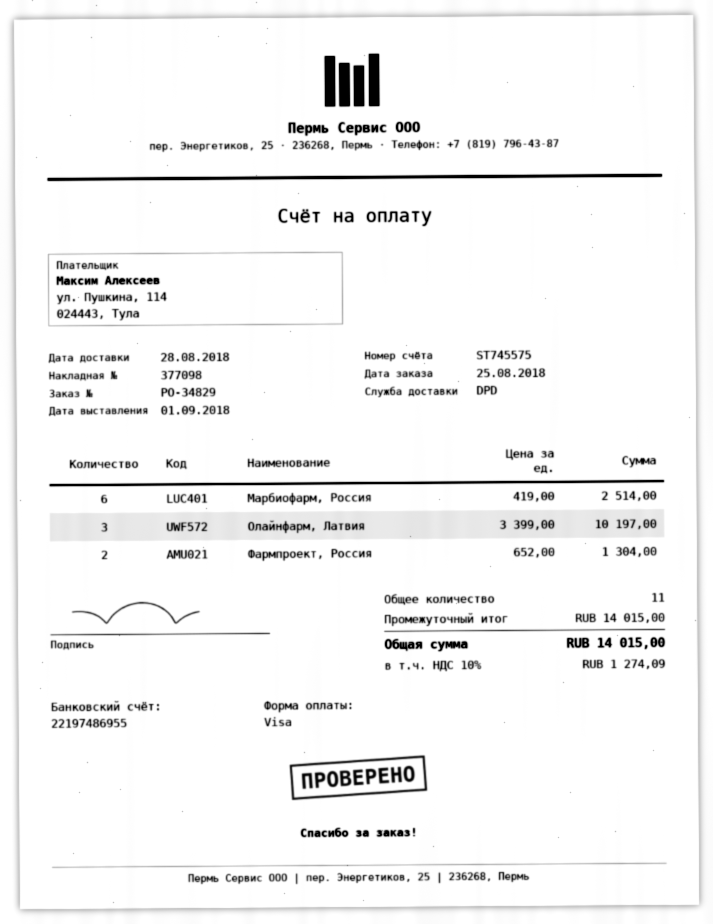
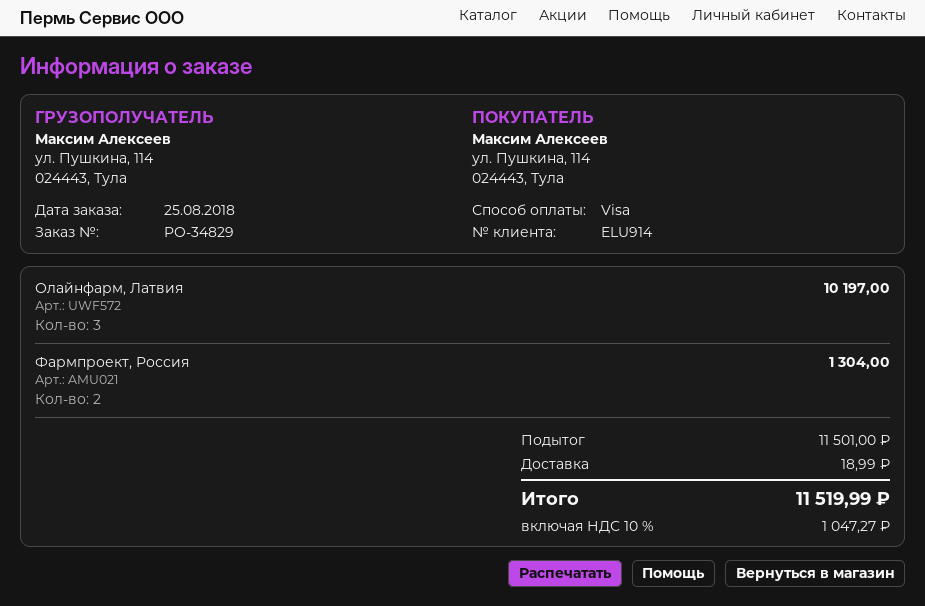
Марбиофарм, Россия: 6 for 2514.00 -> none
subtotal: 14015.00 -> 11501.00
shipping: none -> 18.99
tax: 10% = 1274.09 -> 10% = 1047.27
total: 14015.00 -> 11519.99

